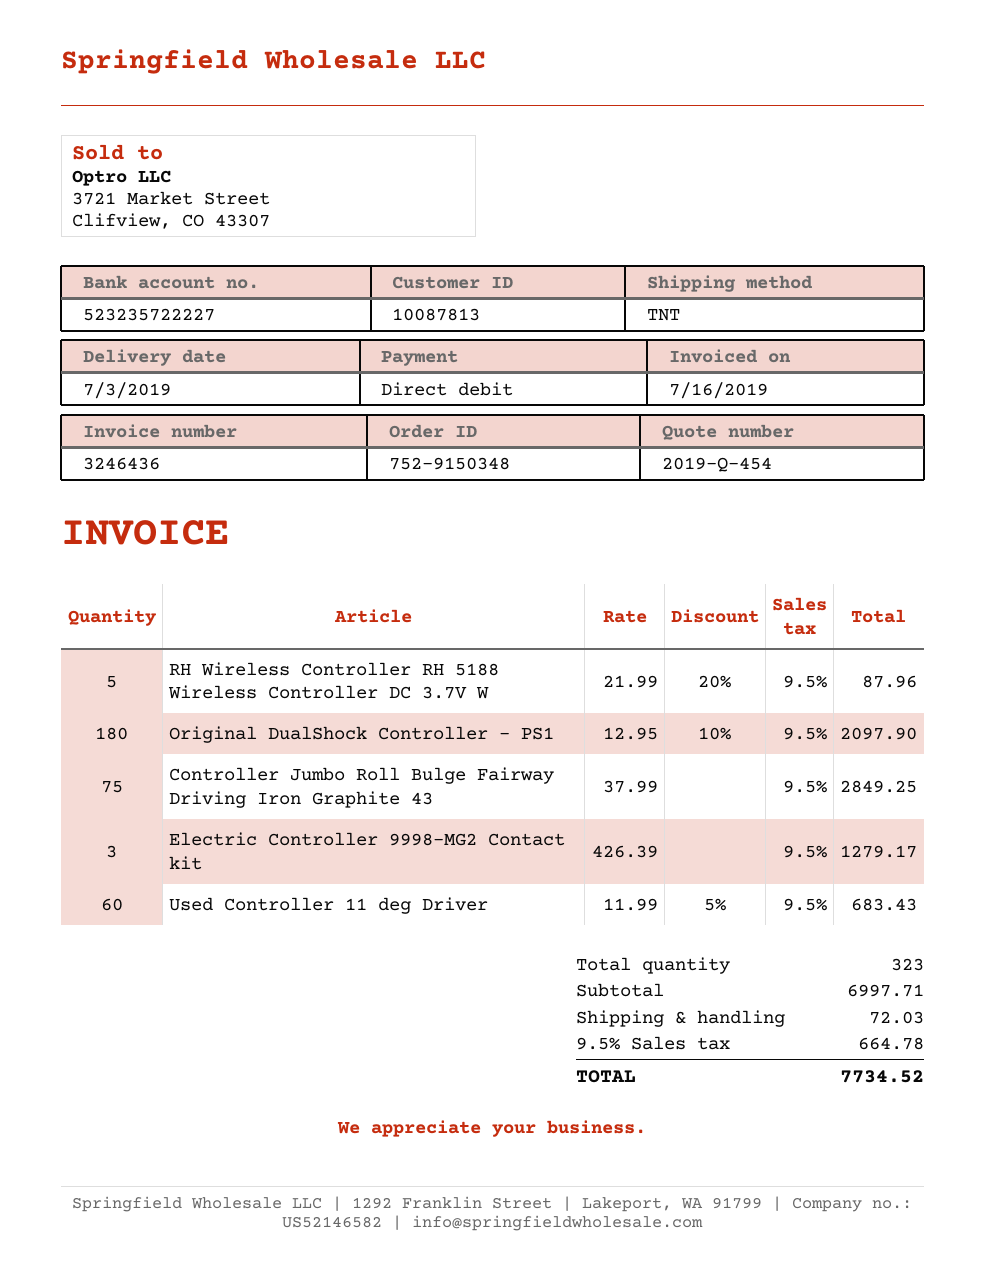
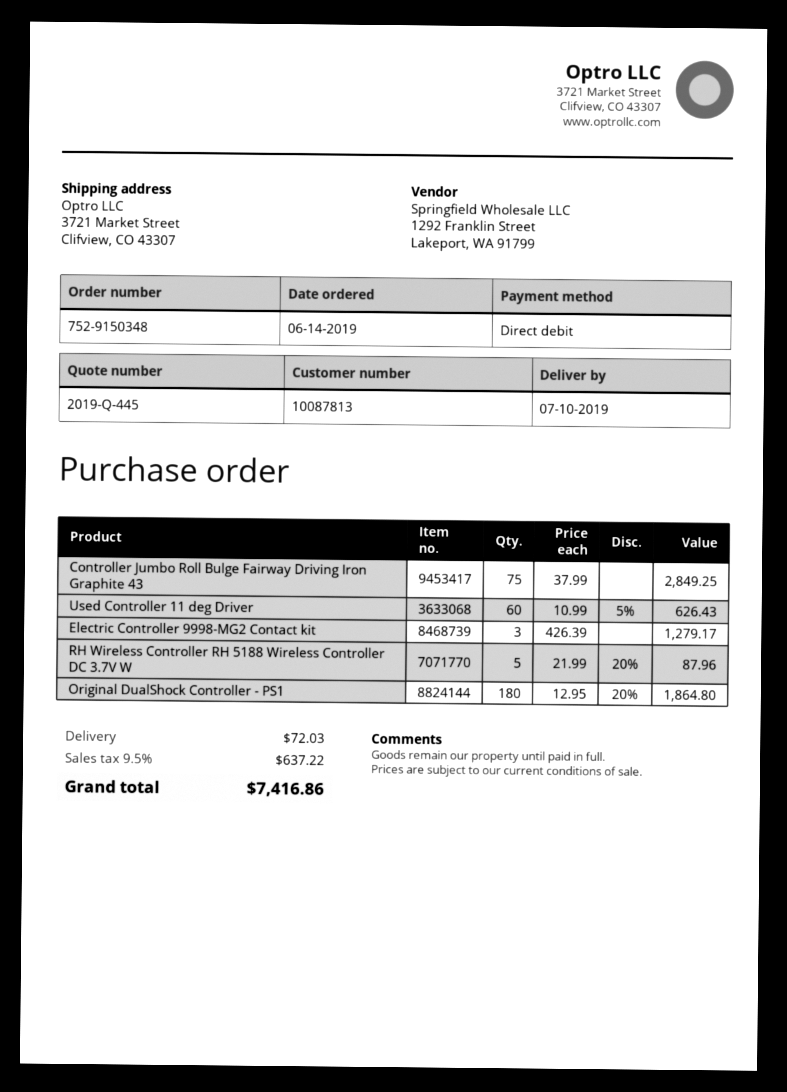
quote number: 2019-Q-454 -> 2019-Q-445
delivery date: 2019-07-03 -> 2019-07-10
Original DualShock Controller - PS1: 180 x 12.95 - 10% = 2097.90 -> 180 x 12.95 - 20% = 1864.80
Used Controller 11 deg Driver: 60 x 11.99 - 5% = 683.43 -> 60 x 10.99 - 5% = 626.43
tax: 9.5% = 664.78 -> 9.5% = 637.22
total: 7734.52 -> 7416.86

